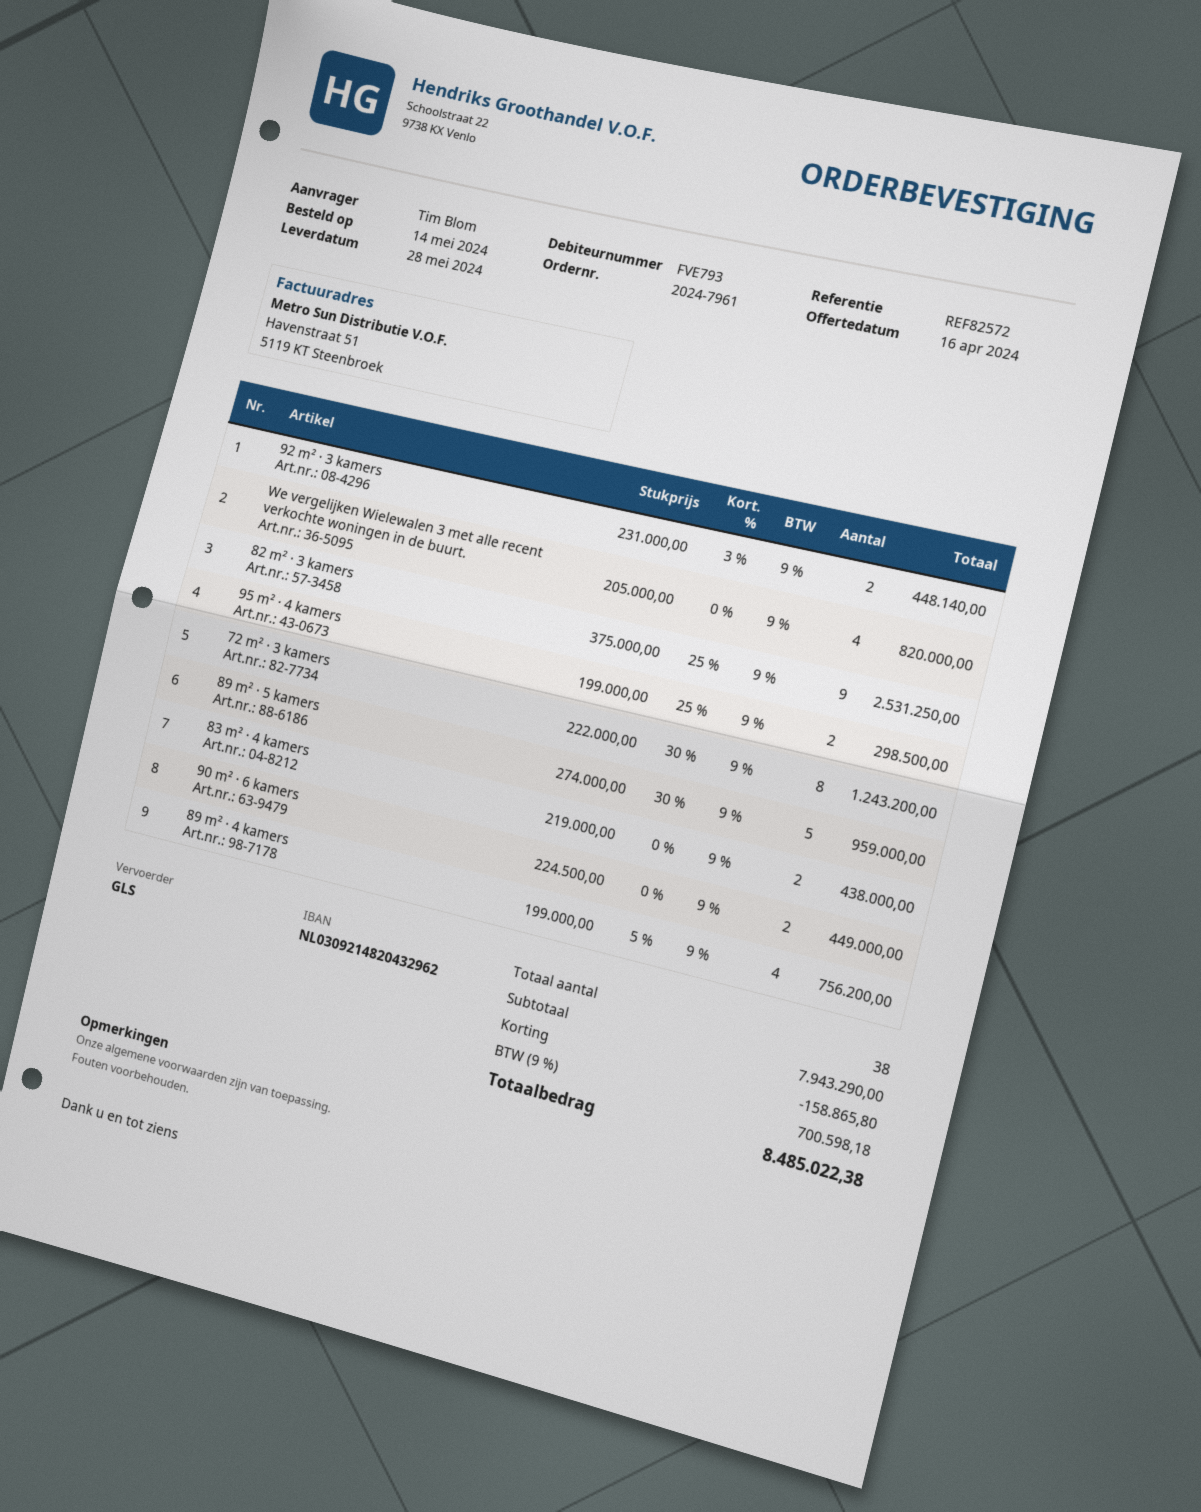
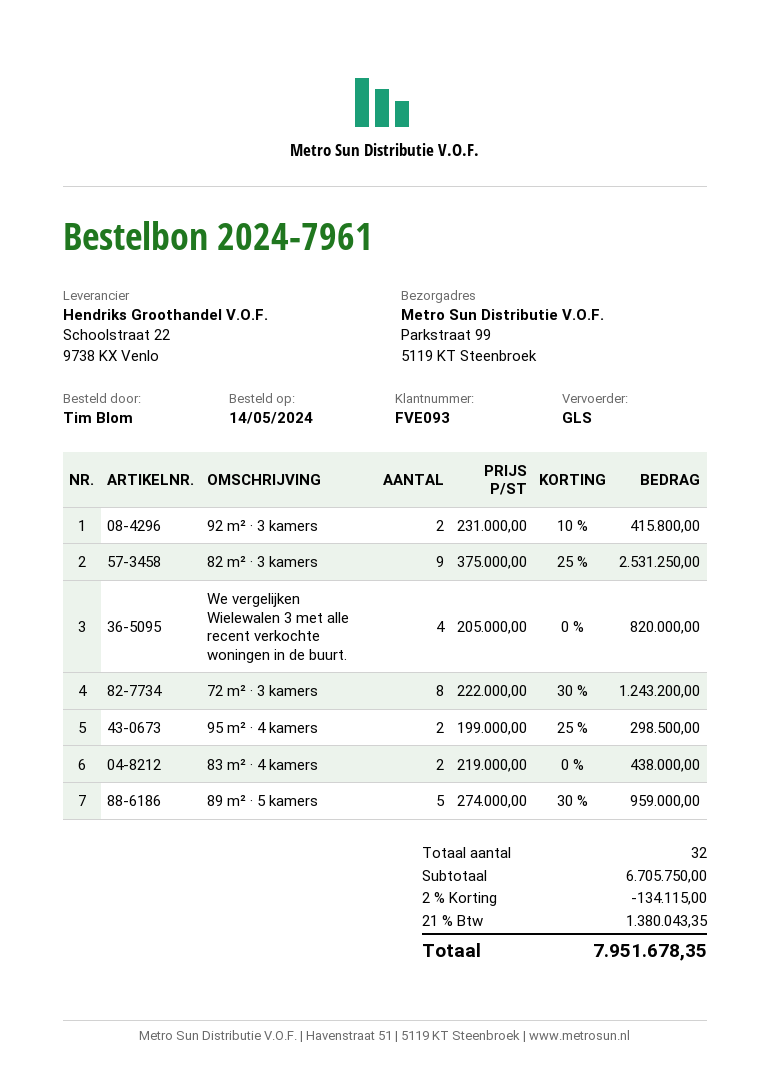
customer number: FVE793 -> FVE093
92 m² · 3 kamers: 2 x 231000.00 - 3% = 448140.00 -> 2 x 231000.00 - 10% = 415800.00
90 m² · 6 kamers: 2 x 224500.00 = 449000.00 -> none
89 m² · 4 kamers: 4 x 199000.00 - 5% = 756200.00 -> none
total quantity: 38 -> 32
subtotal: 7943290.00 -> 6705750.00
discount: 158865.80 -> 134115.00
tax: 9% = 700598.18 -> 21% = 1380043.35
total: 8485022.38 -> 7951678.35

